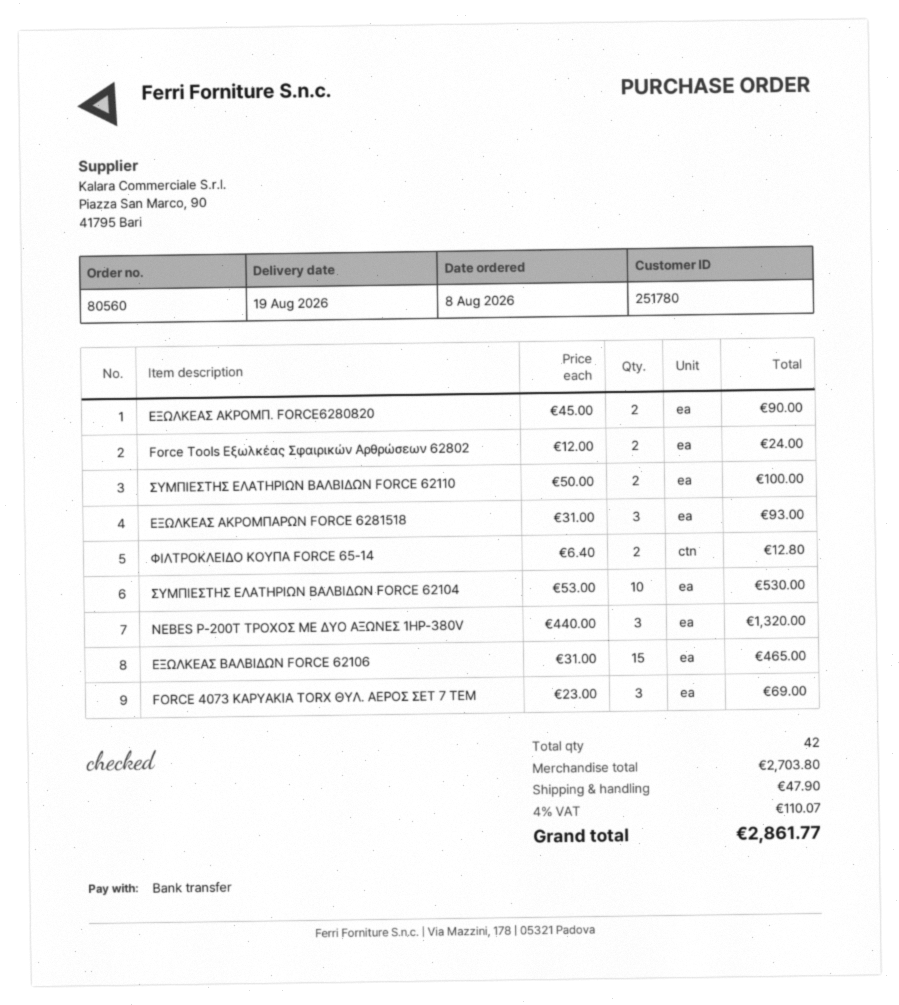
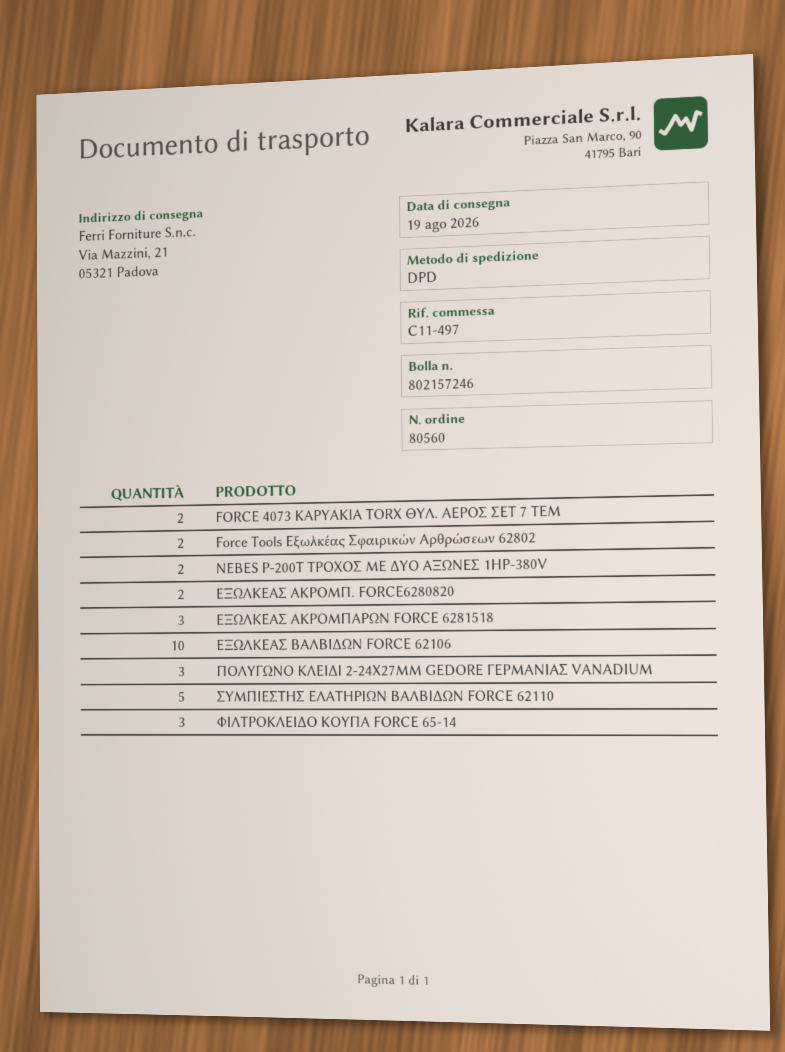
ΣΥΜΠΙΕΣΤΗΣ ΕΛΑΤΗΡΙΩΝ ΒΑΛΒΙΔΩΝ FORCE 62110: 2 -> 5
ΦΙΛΤΡΟΚΛΕΙΔΟ ΚΟΥΠΑ FORCE 65-14: 2 -> 3
ΣΥΜΠΙΕΣΤΗΣ ΕΛΑΤΗΡΙΩΝ ΒΑΛΒΙΔΩΝ FORCE 62104: 10 -> none
NEBES P-200T ΤΡΟΧΟΣ ΜΕ ΔΥΟ ΑΞΩΝΕΣ 1HP-380V: 3 -> 2
ΕΞΩΛΚΕΑΣ ΒΑΛΒΙΔΩΝ FORCE 62106: 15 -> 10
FORCE 4073 ΚΑΡΥΑΚΙΑ TORX ΘΥΛ. ΑΕΡΟΣ ΣΕΤ 7 ΤΕΜ: 3 -> 2
ΠΟΛΥΓΩΝΟ ΚΛΕΙΔΙ 2-24Χ27ΜΜ GEDORE ΓΕΡΜΑΝΙΑΣ VANADIUM: none -> 3

